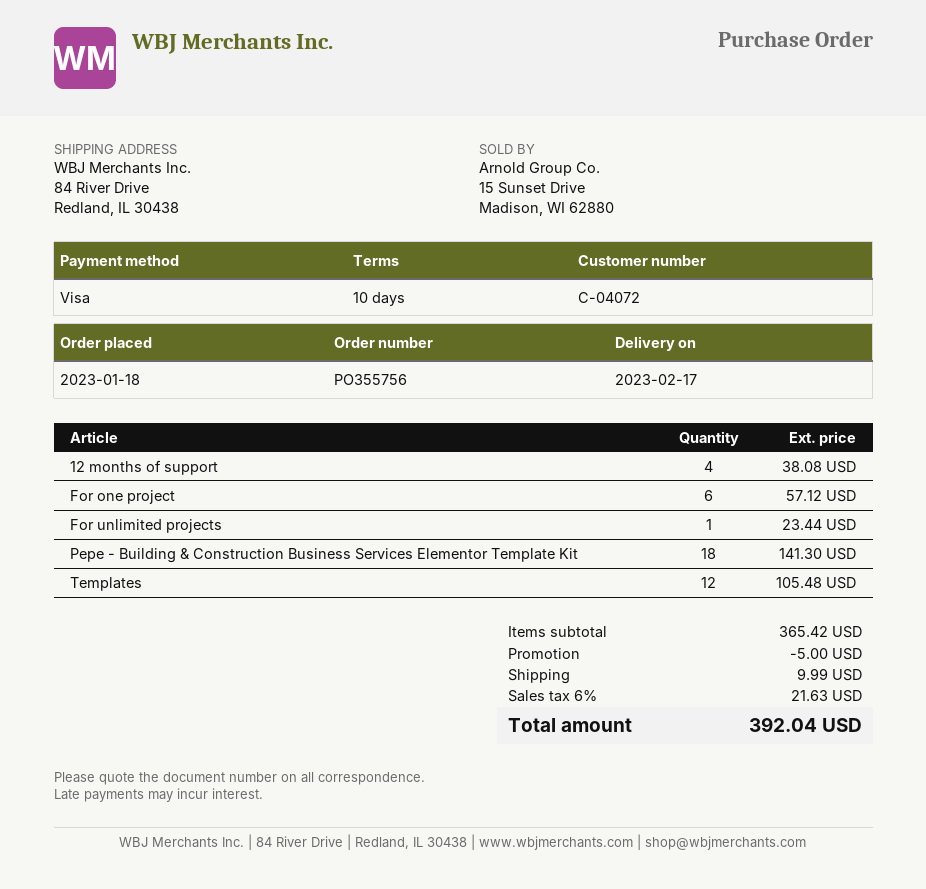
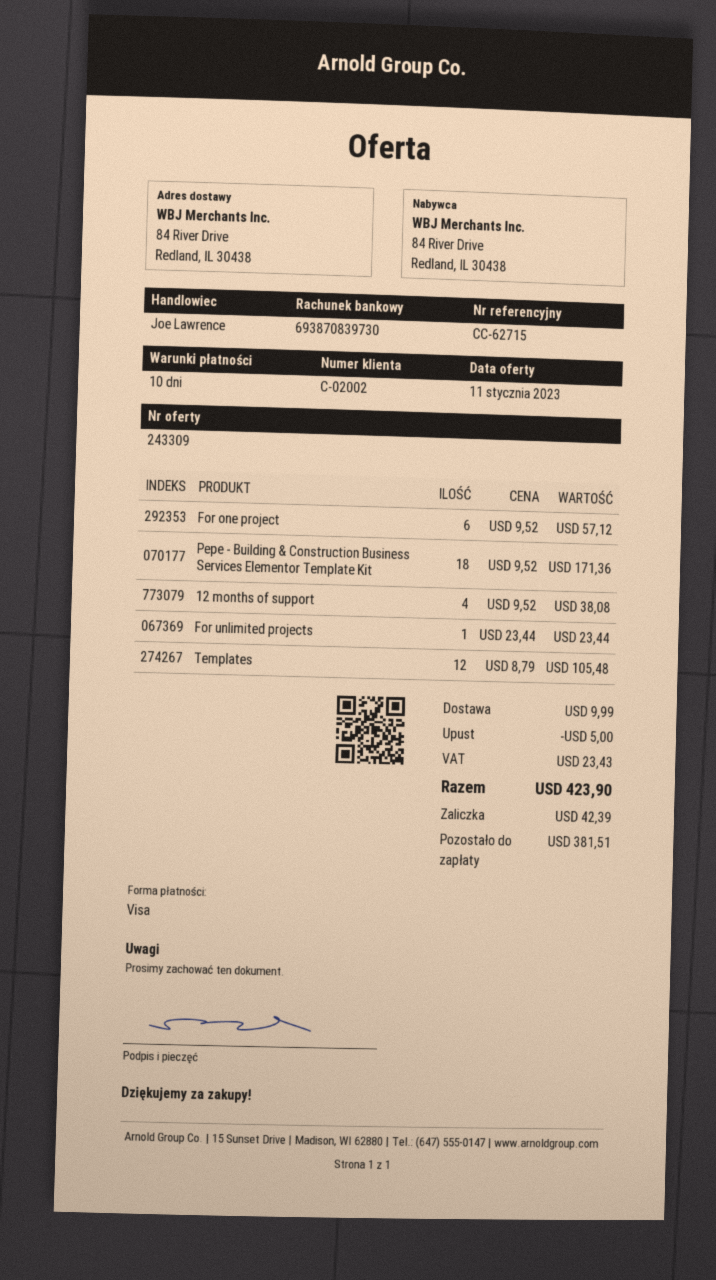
customer number: C-04072 -> C-02002
Pepe - Building & Construction Business Services Elementor Template Kit: 18 for 141.30 -> 18 for 171.36
tax: 21.63 -> 23.43
total: 392.04 -> 423.90

